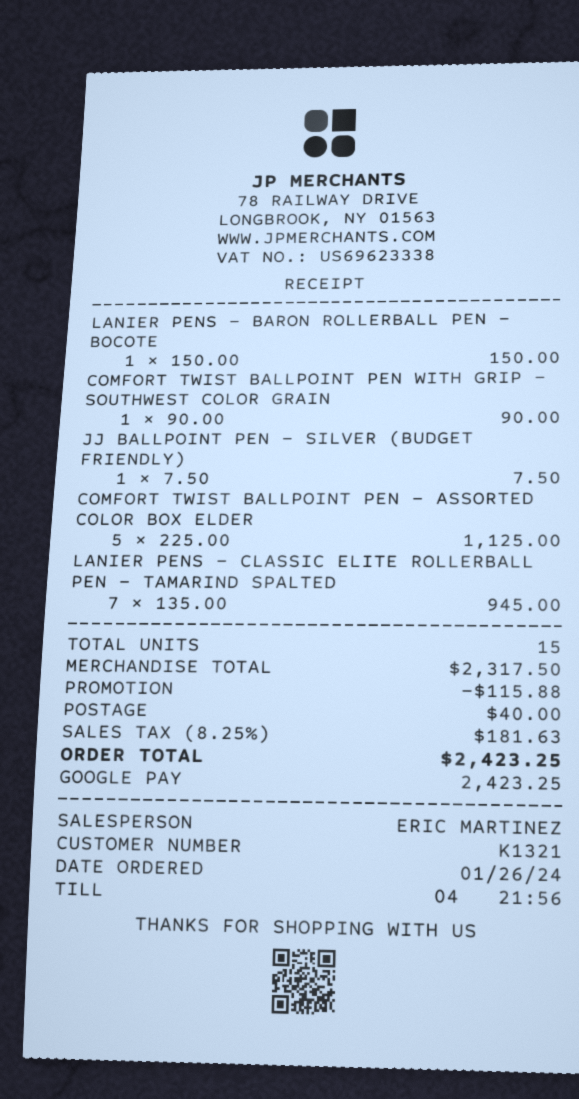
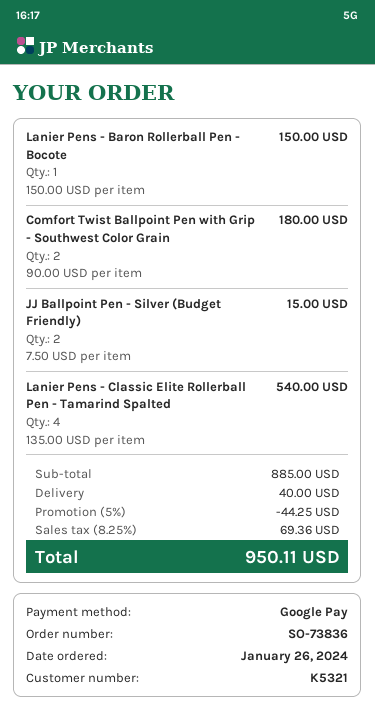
customer number: K1321 -> K5321
COMFORT TWIST BALLPOINT PEN WITH GRIP - SOUTHWEST COLOR GRAIN: 1 x 90.00 = 90.00 -> 2 x 90.00 = 180.00
JJ BALLPOINT PEN - SILVER (BUDGET FRIENDLY): 1 x 7.50 = 7.50 -> 2 x 7.50 = 15.00
COMFORT TWIST BALLPOINT PEN - ASSORTED COLOR BOX ELDER: 5 x 225.00 = 1125.00 -> none
LANIER PENS - CLASSIC ELITE ROLLERBALL PEN - TAMARIND SPALTED: 7 x 135.00 = 945.00 -> 4 x 135.00 = 540.00
subtotal: 2317.50 -> 885.00
discount: 115.88 -> 44.25
tax: 8.25% = 181.63 -> 8.25% = 69.36
total: 2423.25 -> 950.11

